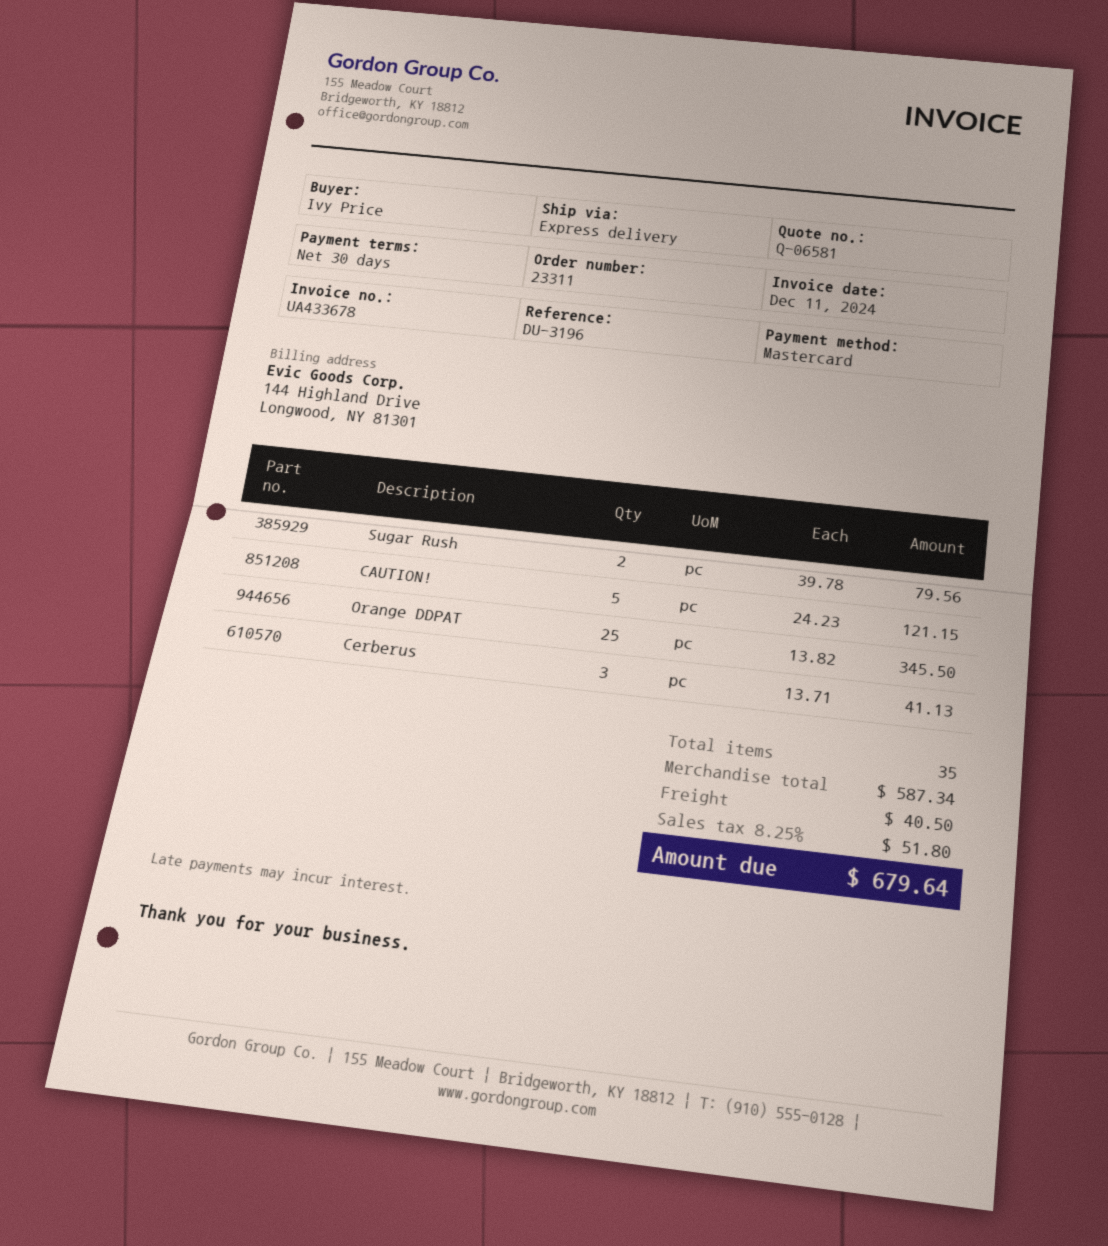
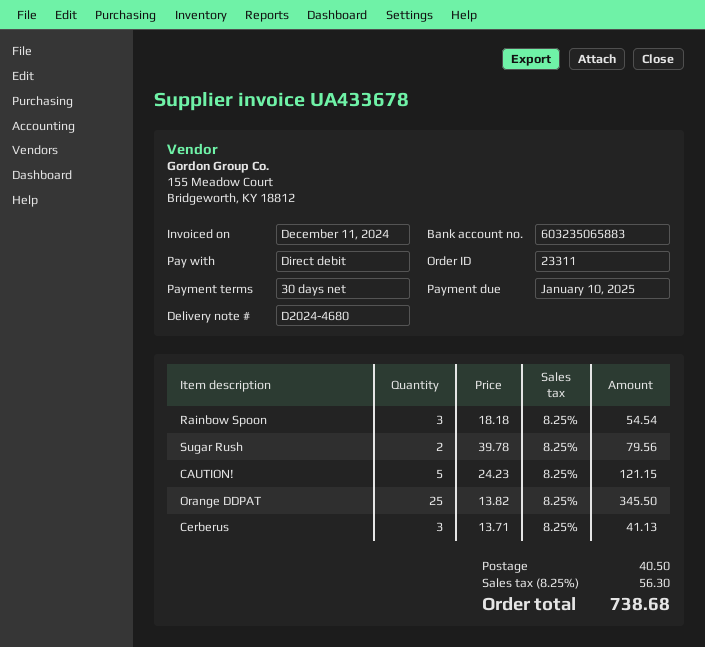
payment method: Mastercard -> direct debit
Rainbow Spoon: none -> 3 x 18.18 = 54.54
tax: 8.25% = 51.80 -> 8.25% = 56.30
total: 679.64 -> 738.68

